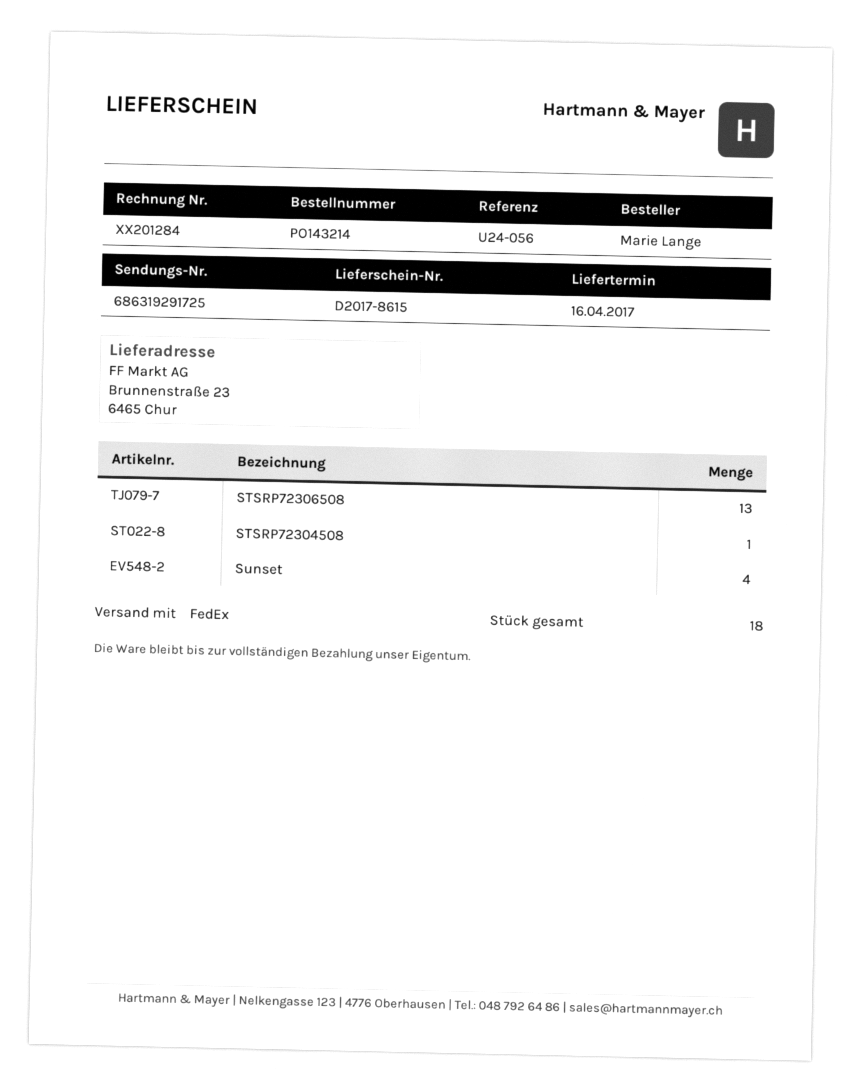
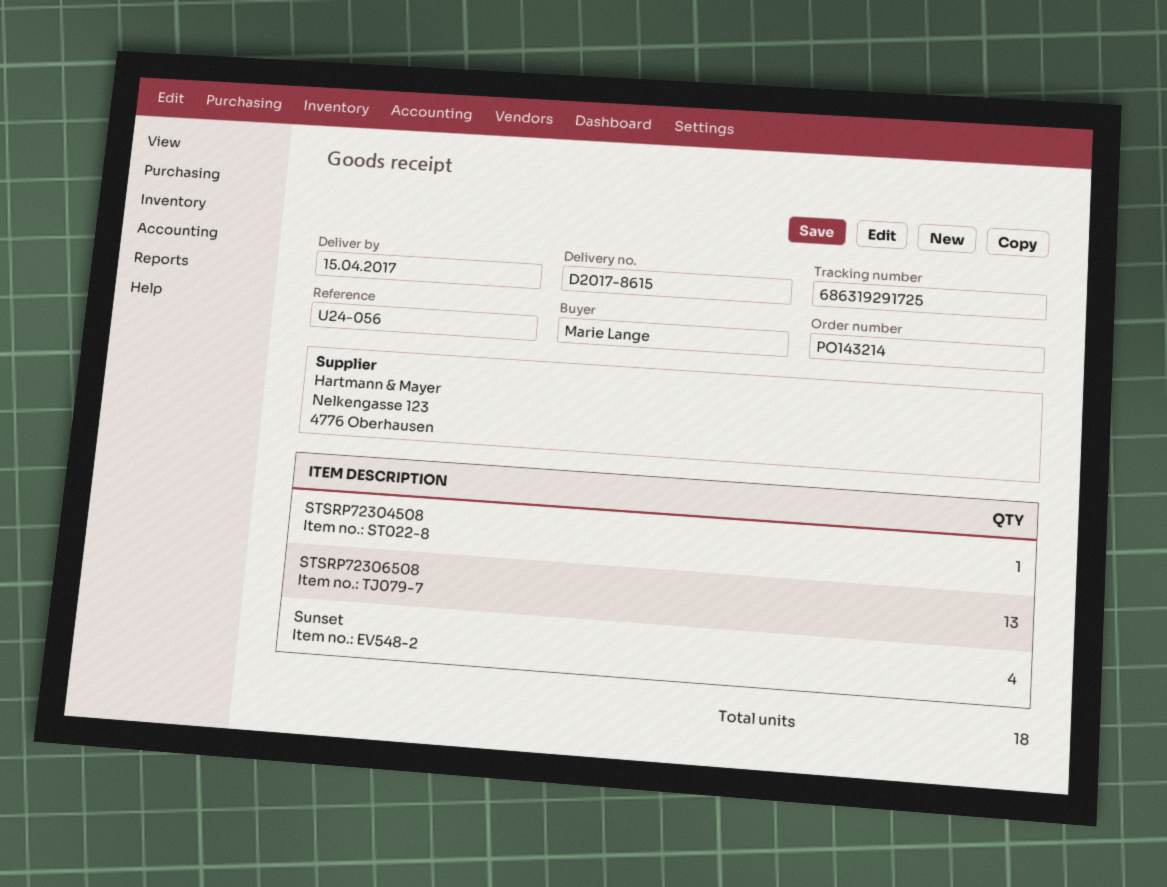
delivery date: 2017-04-16 -> 2017-04-15

